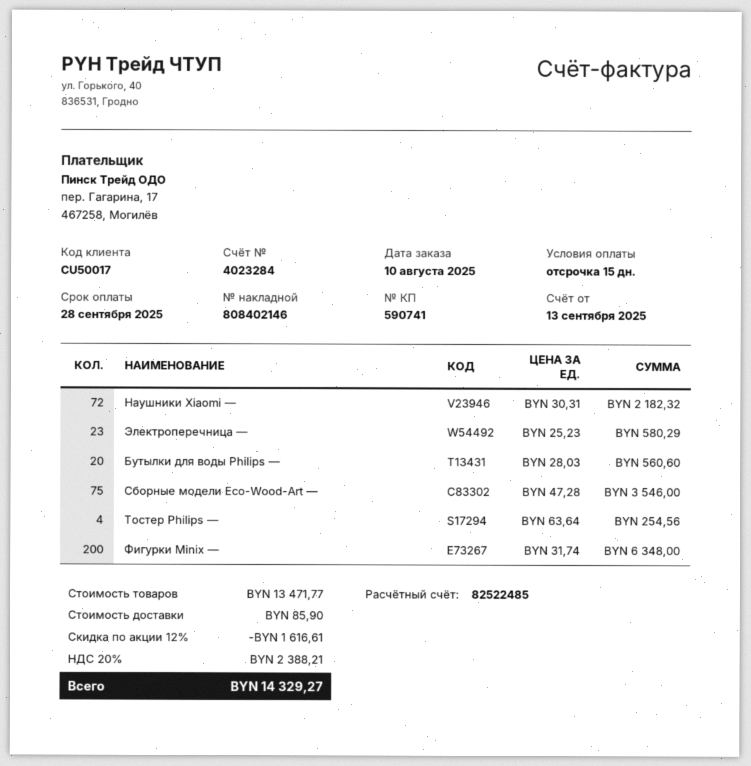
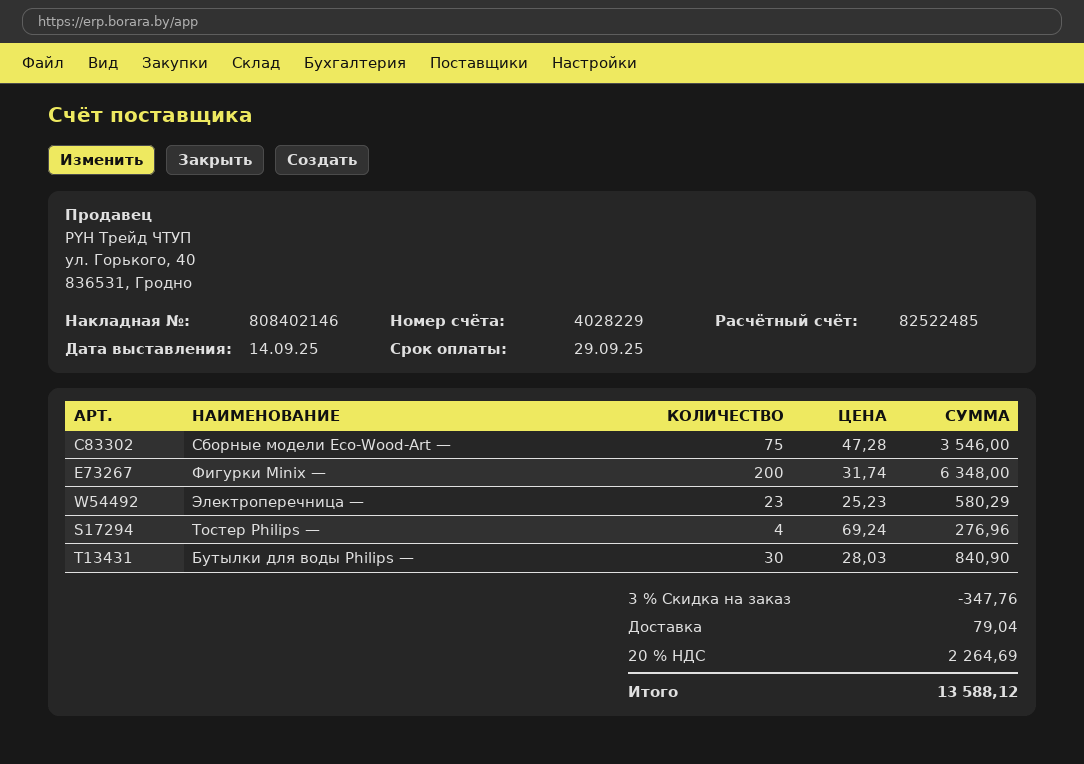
invoice number: 4023284 -> 4028229
invoice date: 2025-09-13 -> 2025-09-14
due date: 2025-09-28 -> 2025-09-29
Наушники Xiaomi —: 72 x 30.31 = 2182.32 -> none
Бутылки для воды Philips —: 20 x 28.03 = 560.60 -> 30 x 28.03 = 840.90
Тостер Philips —: 4 x 63.64 = 254.56 -> 4 x 69.24 = 276.96
discount: 12% = 1616.61 -> 3% = 347.76
shipping: 85.90 -> 79.04
tax: 20% = 2388.21 -> 20% = 2264.69
total: 14329.27 -> 13588.12

